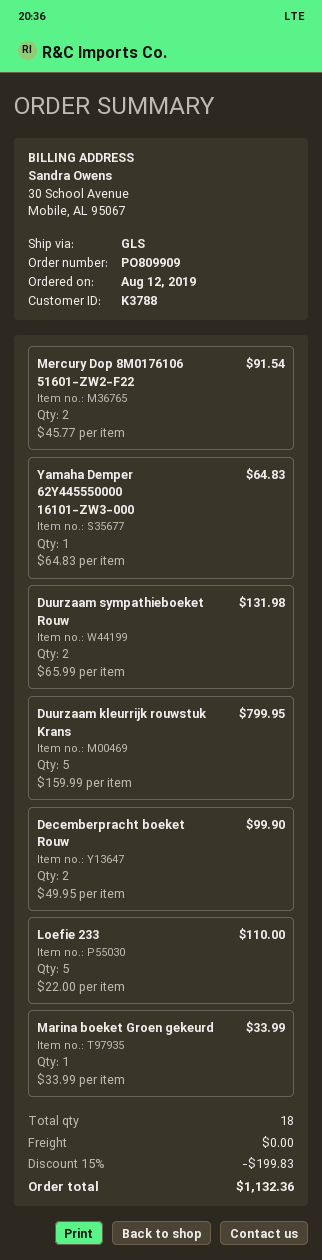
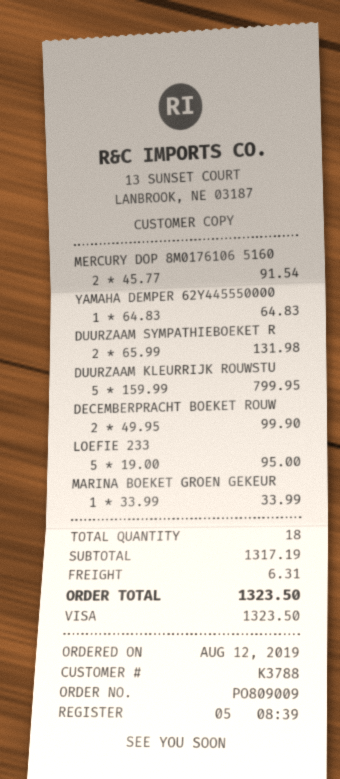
order number: PO809909 -> PO809009
Loefie 233: 5 x 22.00 = 110.00 -> 5 x 19.00 = 95.00
discount: 15% = 199.83 -> none
shipping: 0.00 -> 6.31
total: 1132.36 -> 1323.50

